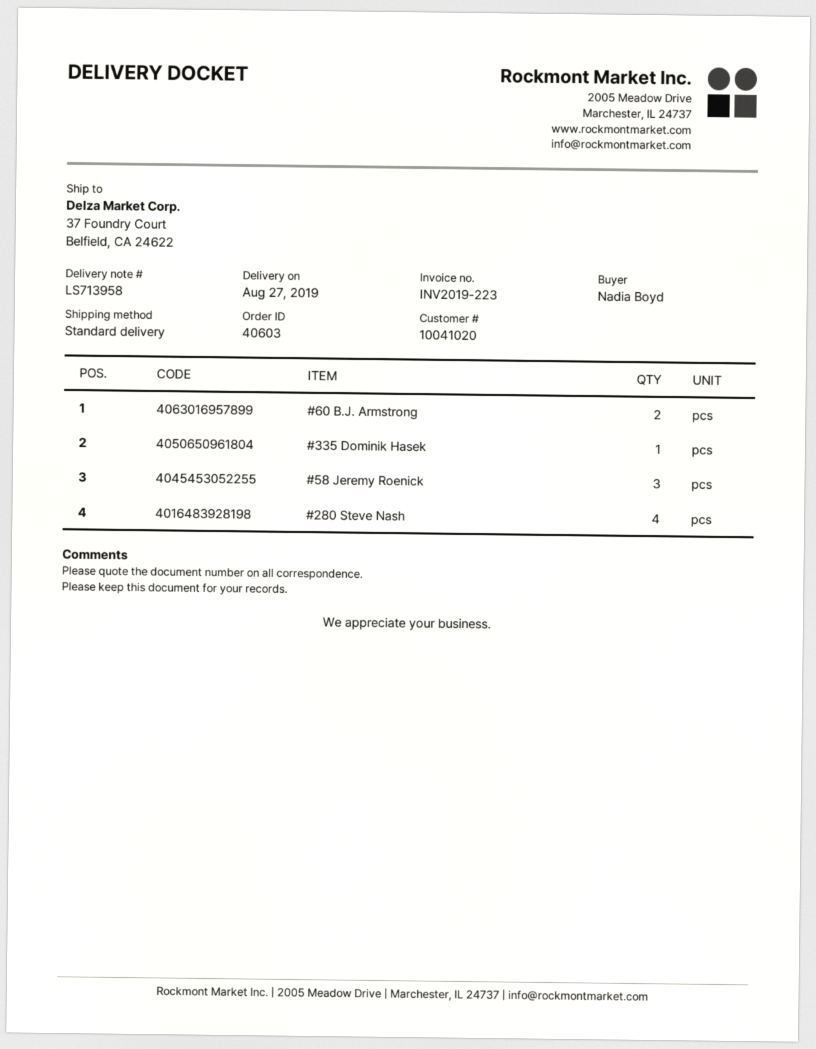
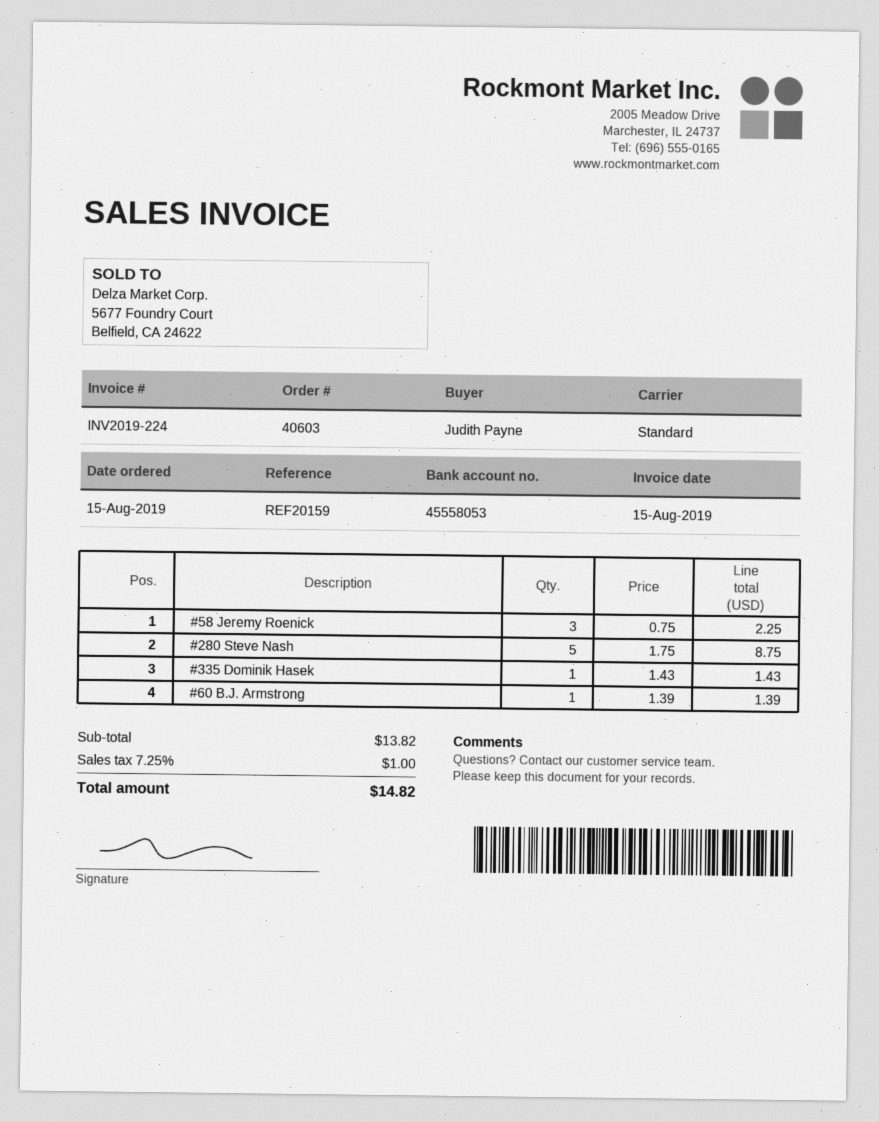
invoice number: INV2019-223 -> INV2019-224
ordered by: Nadia Boyd -> Judith Payne
#60 B.J. Armstrong: 2 -> 1
#280 Steve Nash: 4 -> 5

